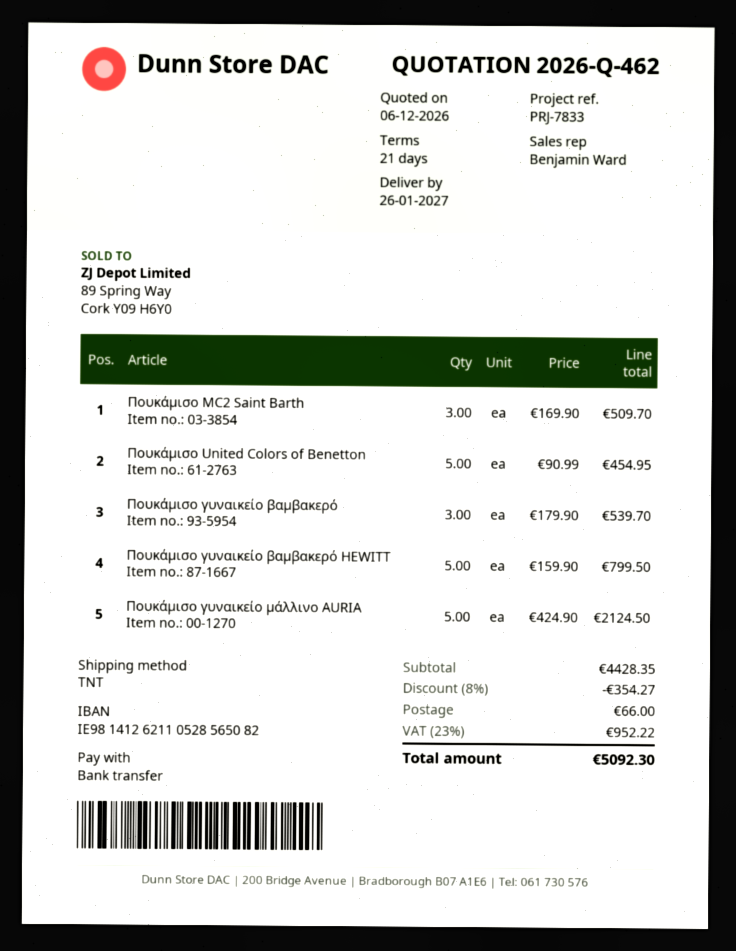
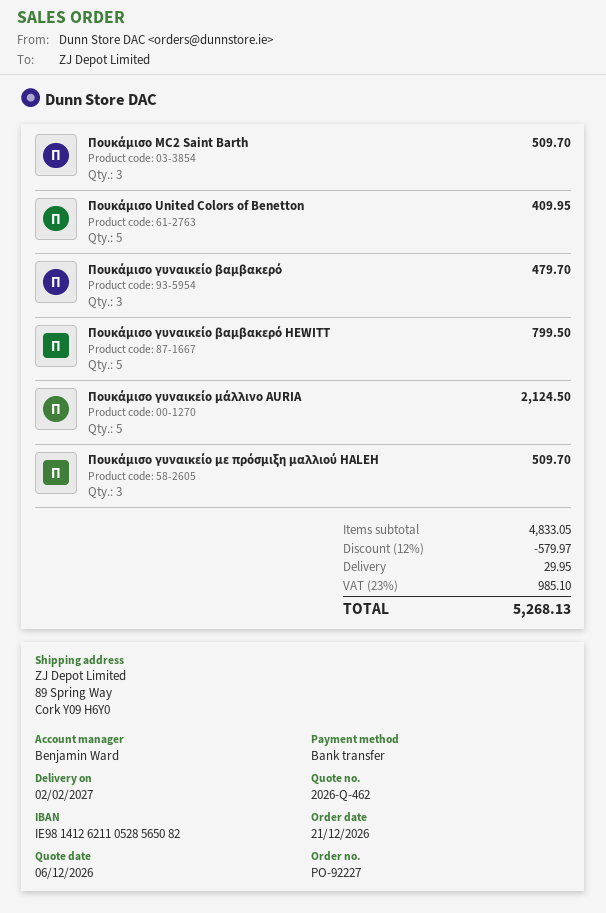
delivery date: 2027-01-26 -> 2027-02-02
Πουκάμισο United Colors of Benetton: 5 for 454.95 -> 5 for 409.95
Πουκάμισο γυναικείο βαμβακερό: 3 for 539.70 -> 3 for 479.70
Πουκάμισο γυναικείο με πρόσμιξη μαλλιού HALEH: none -> 3 for 509.70
subtotal: 4428.35 -> 4833.05
discount: 8% = 354.27 -> 12% = 579.97
shipping: 66.00 -> 29.95
tax: 23% = 952.22 -> 23% = 985.10
total: 5092.30 -> 5268.13

